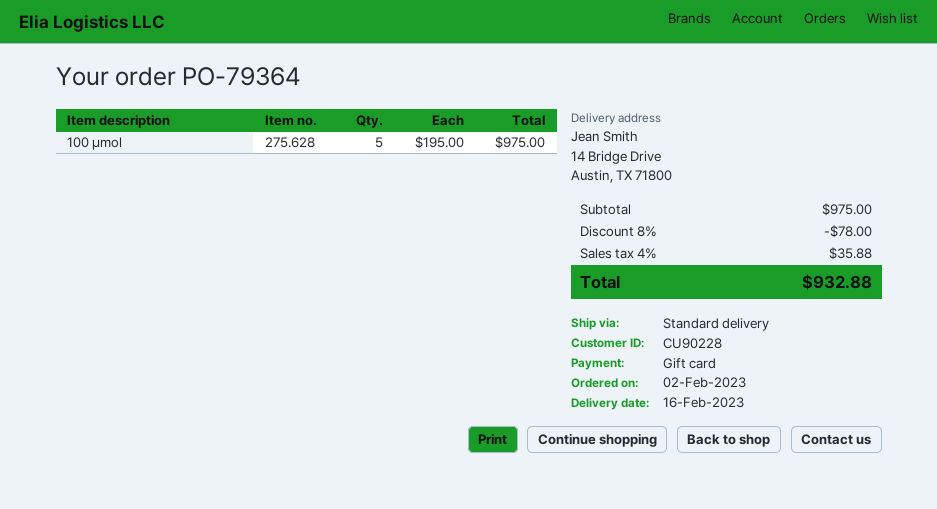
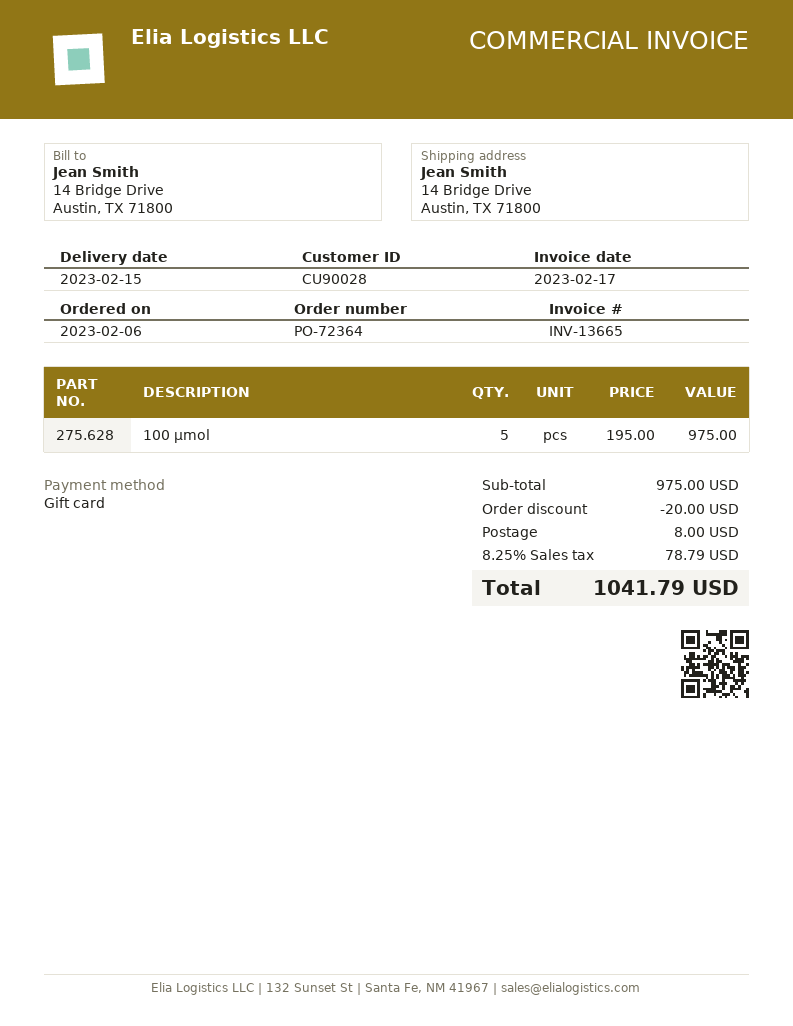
order number: PO-79364 -> PO-72364
order date: 2023-02-02 -> 2023-02-06
delivery date: 2023-02-16 -> 2023-02-15
customer number: CU90228 -> CU90028
discount: 78.00 -> 20.00
shipping: none -> 8.00
tax: 4% = 35.88 -> 8.25% = 78.79
total: 932.88 -> 1041.79

